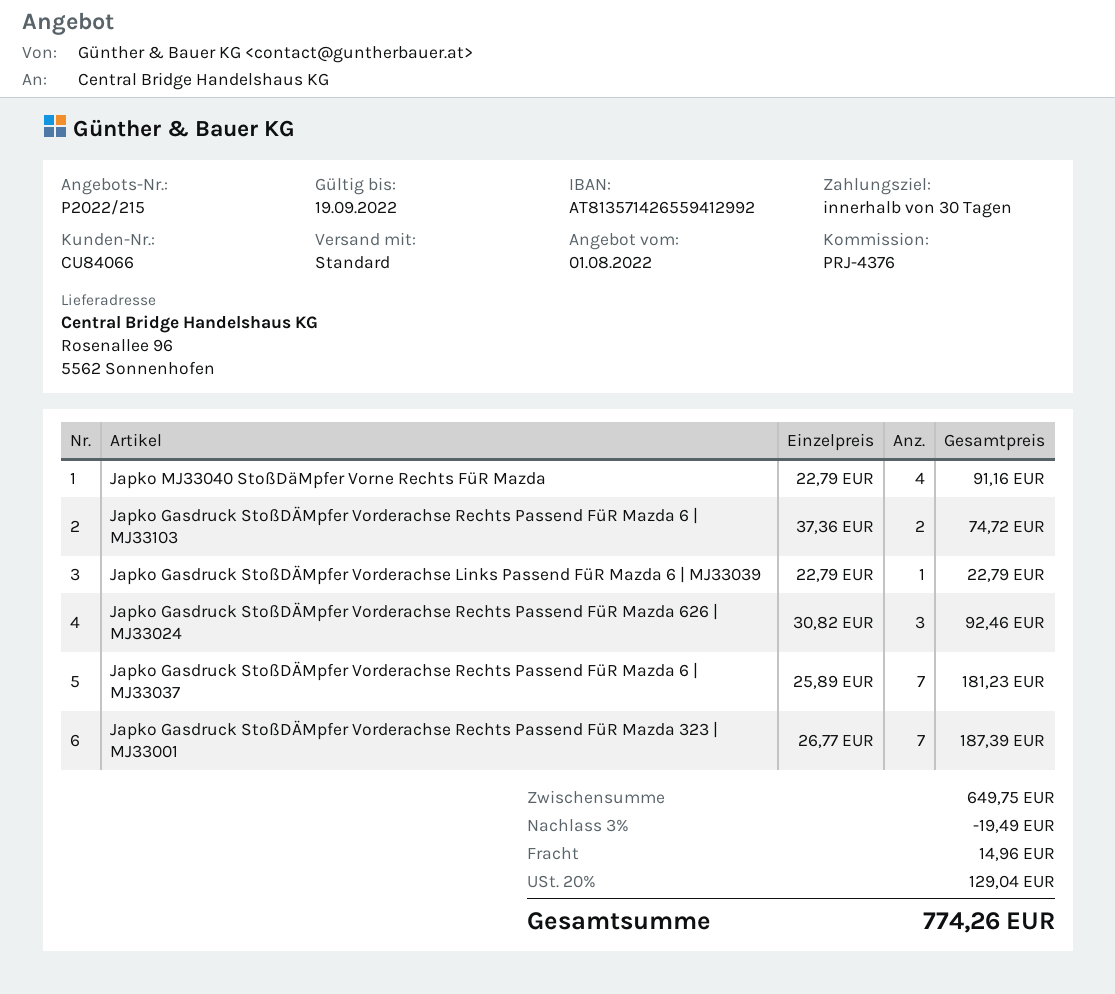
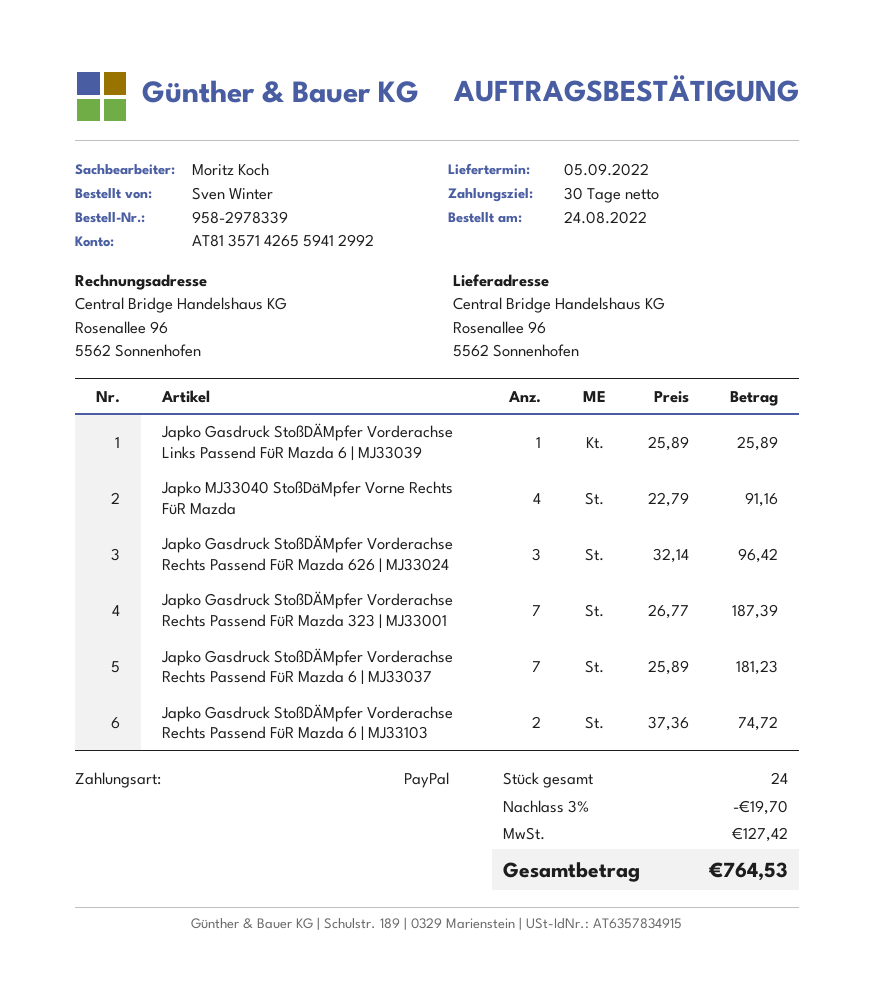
Japko Gasdruck StoßDÄMpfer Vorderachse Links Passend FüR Mazda 6 | MJ33039: 1 x 22.79 = 22.79 -> 1 x 25.89 = 25.89
Japko Gasdruck StoßDÄMpfer Vorderachse Rechts Passend FüR Mazda 626 | MJ33024: 3 x 30.82 = 92.46 -> 3 x 32.14 = 96.42
discount: 3% = 19.49 -> 3% = 19.70
shipping: 14.96 -> none
tax: 129.04 -> 127.42
total: 774.26 -> 764.53

